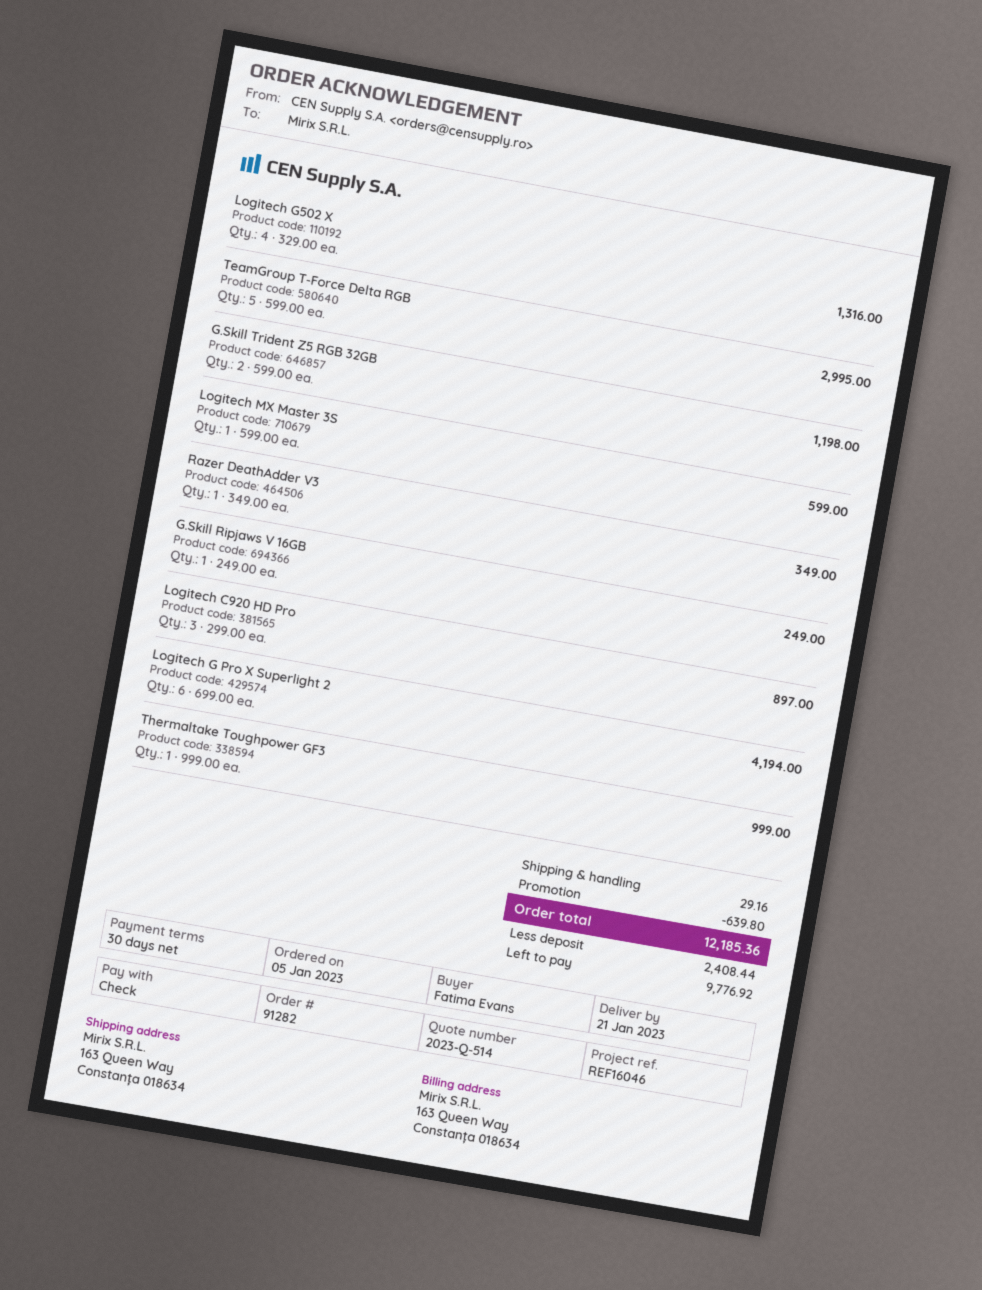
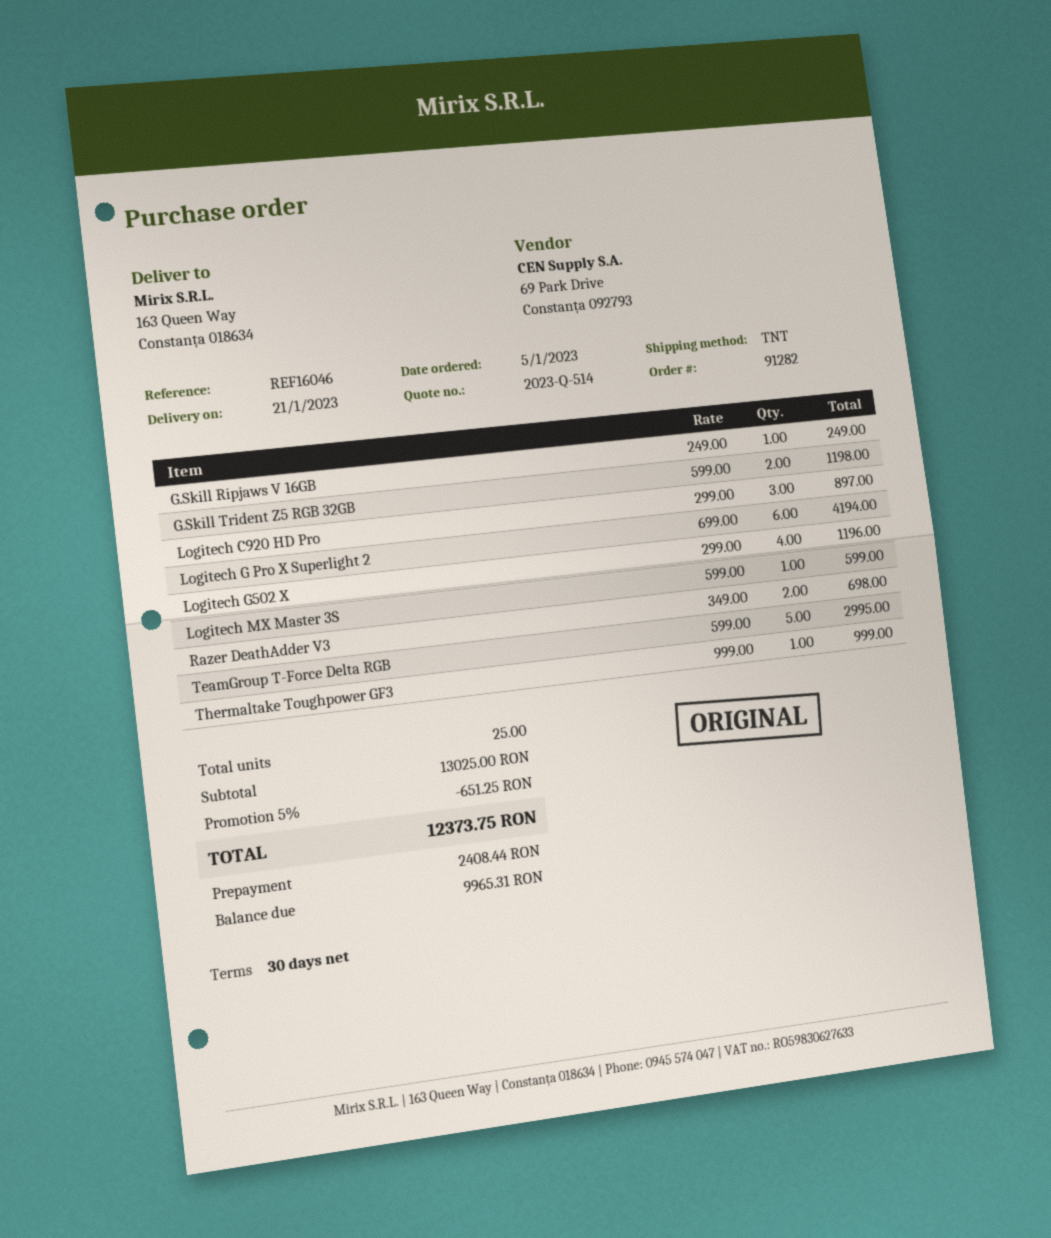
Logitech G502 X: 4 x 329.00 = 1316.00 -> 4 x 299.00 = 1196.00
Razer DeathAdder V3: 1 x 349.00 = 349.00 -> 2 x 349.00 = 698.00
discount: 639.80 -> 651.25
shipping: 29.16 -> none
total: 12185.36 -> 12373.75
balance: 9776.92 -> 9965.31

